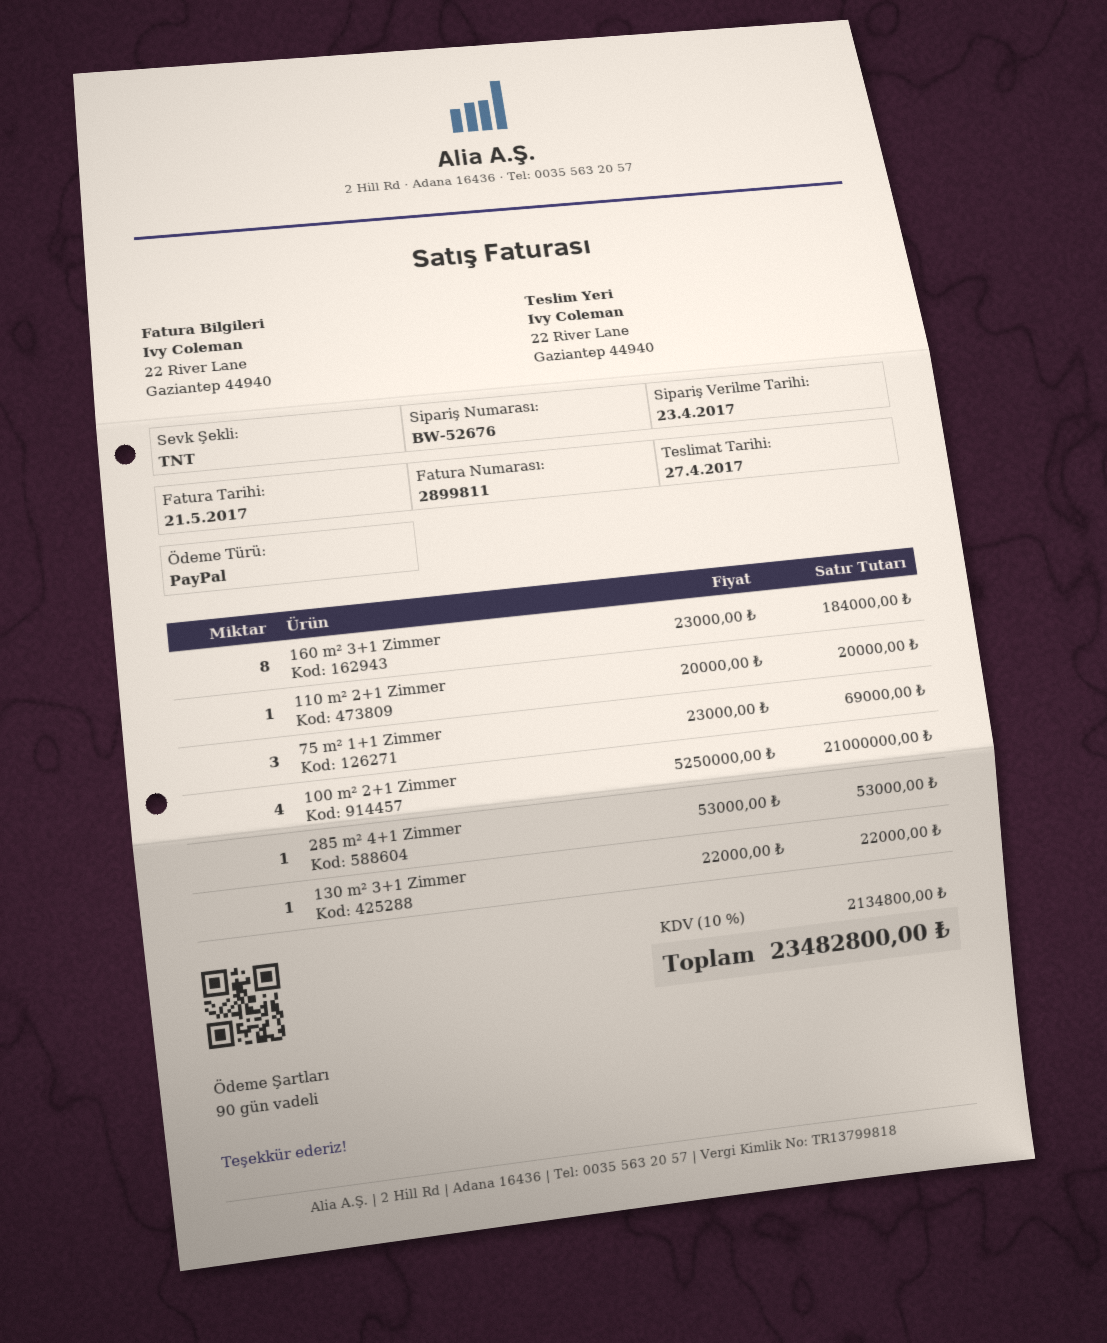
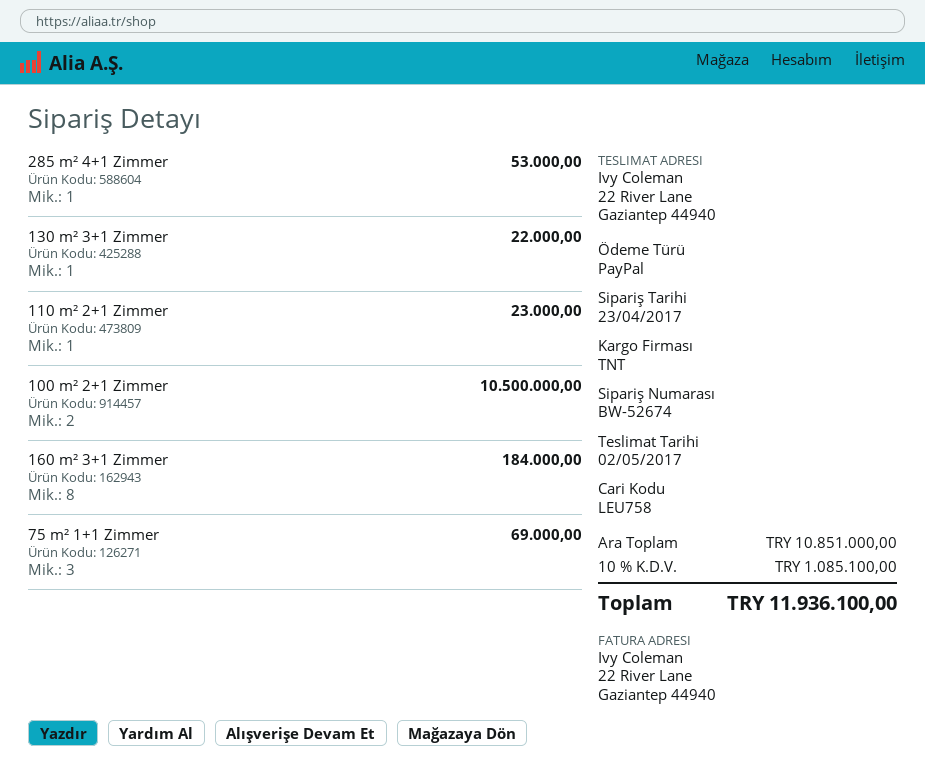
order number: BW-52676 -> BW-52674
delivery date: 2017-04-27 -> 2017-05-02
110 m² 2+1 Zimmer: 1 for 20000.00 -> 1 for 23000.00
100 m² 2+1 Zimmer: 4 for 21000000.00 -> 2 for 10500000.00
tax: 10% = 2134800.00 -> 10% = 1085100.00
total: 23482800.00 -> 11936100.00

